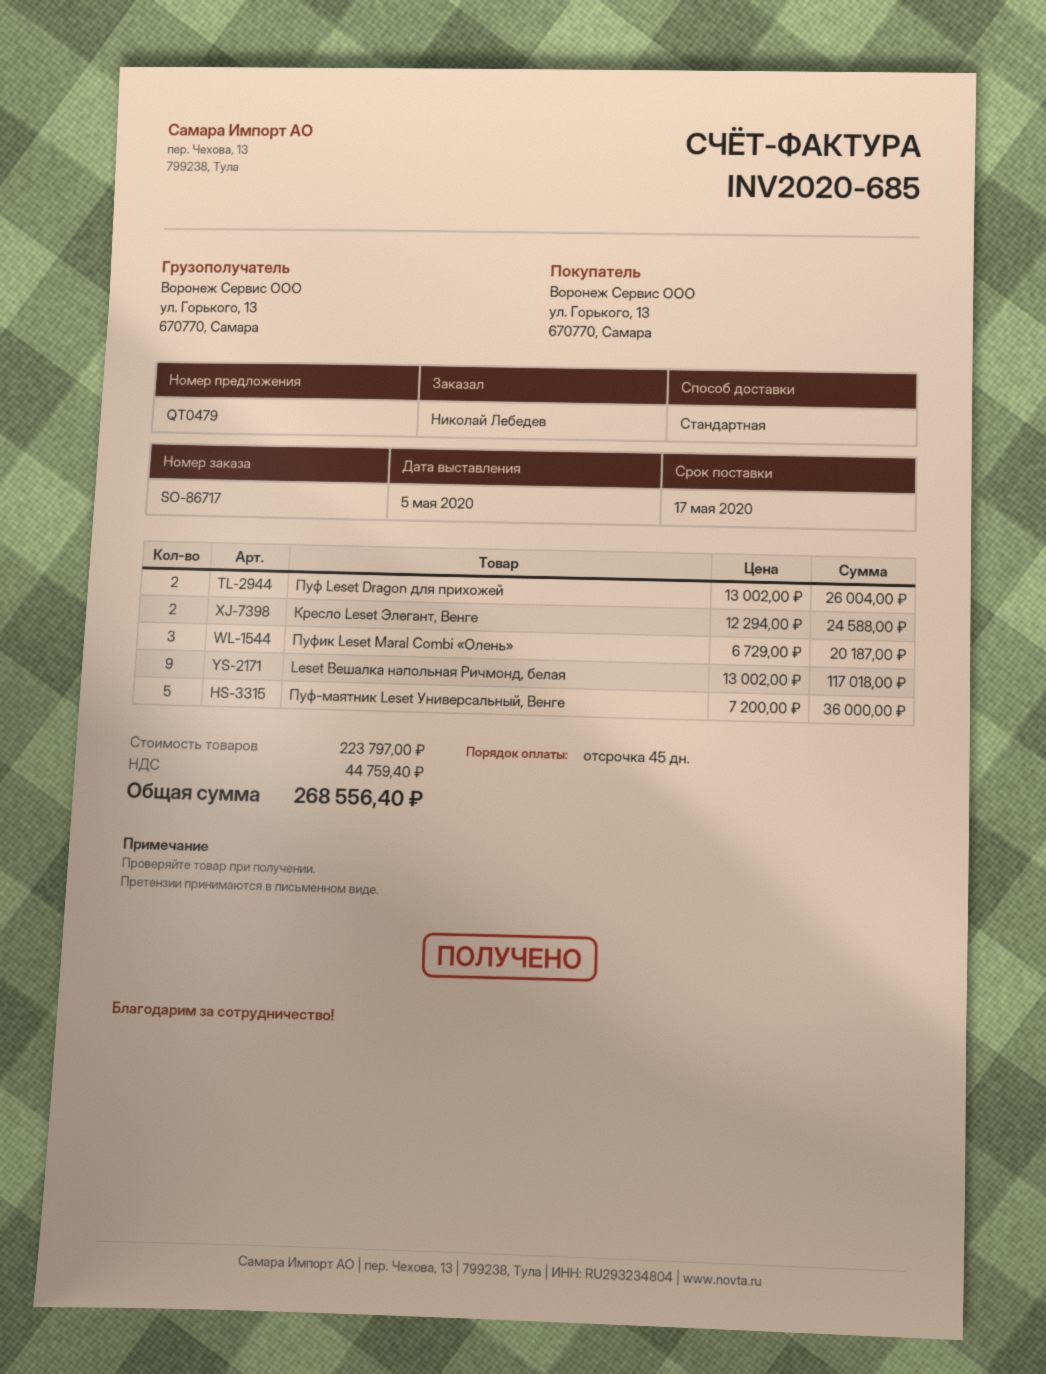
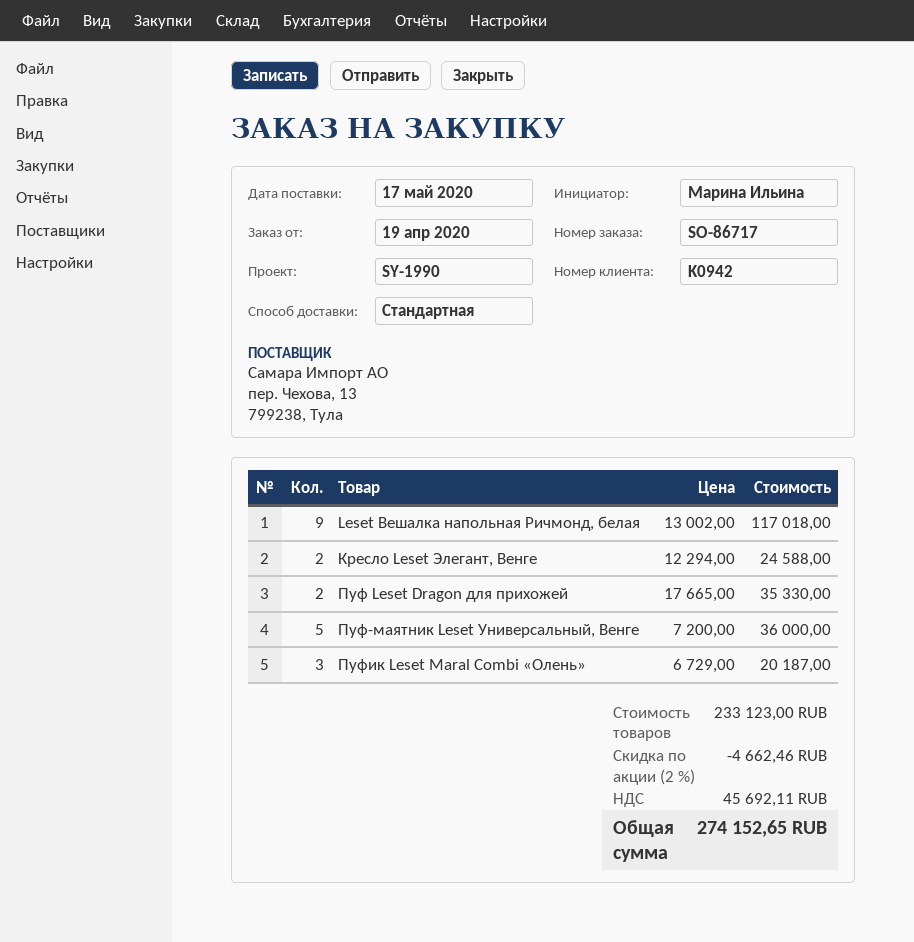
ordered by: Николай Лебедев -> Марина Ильина
Пуф Leset Dragon для прихожей: 2 x 13002.00 = 26004.00 -> 2 x 17665.00 = 35330.00
subtotal: 223797.00 -> 233123.00
discount: none -> 2% = 4662.46
tax: 44759.40 -> 45692.11
total: 268556.40 -> 274152.65

